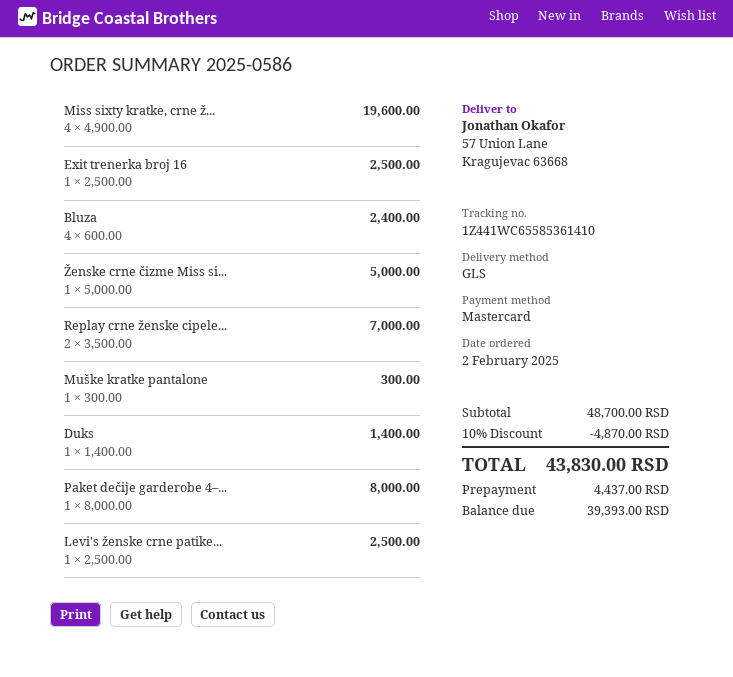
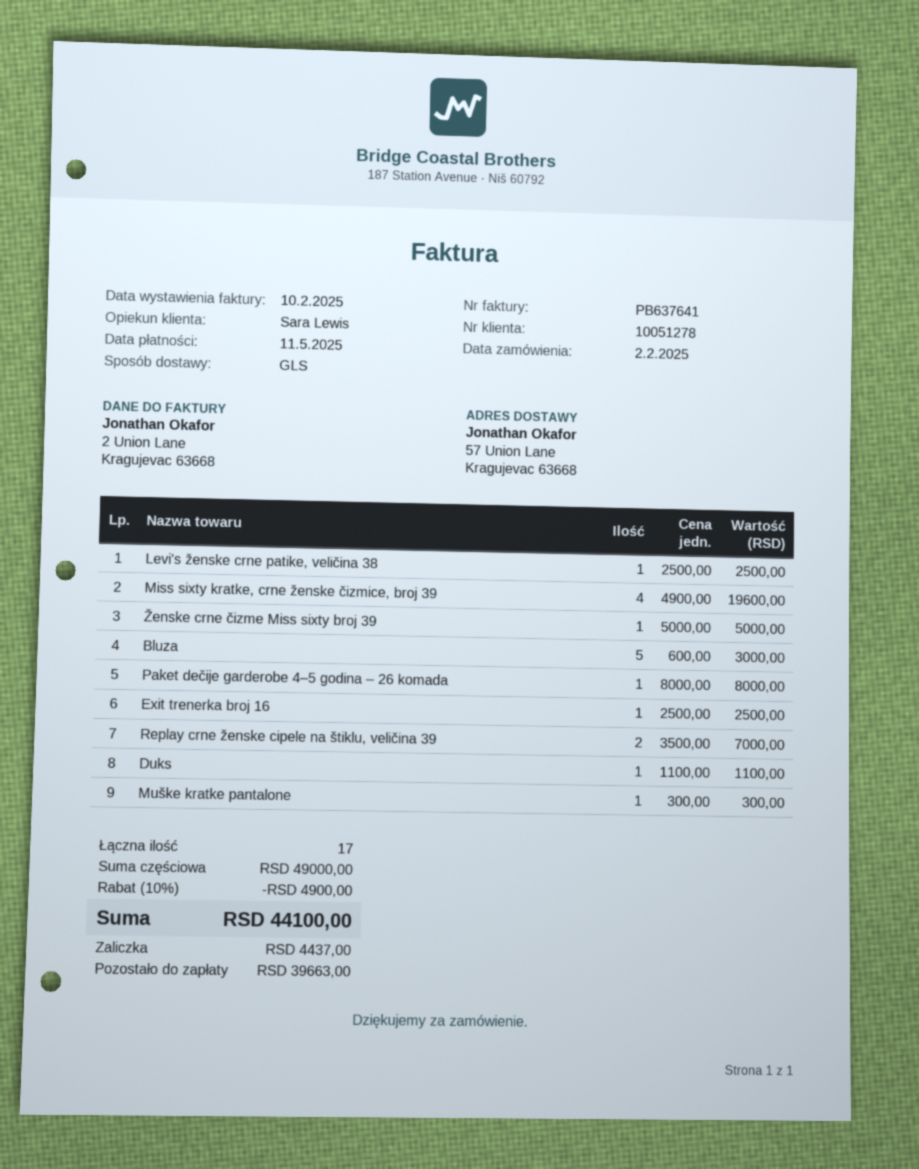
Bluza: 4 x 600.00 = 2400.00 -> 5 x 600.00 = 3000.00
Duks: 1 x 1400.00 = 1400.00 -> 1 x 1100.00 = 1100.00
subtotal: 48700.00 -> 49000.00
discount: 10% = 4870.00 -> 10% = 4900.00
total: 43830.00 -> 44100.00
balance: 39393.00 -> 39663.00

